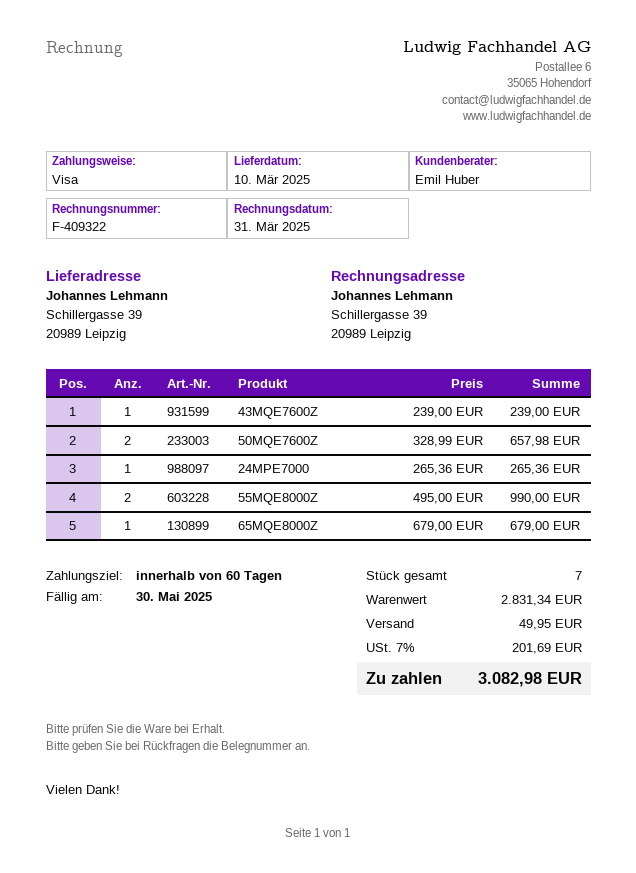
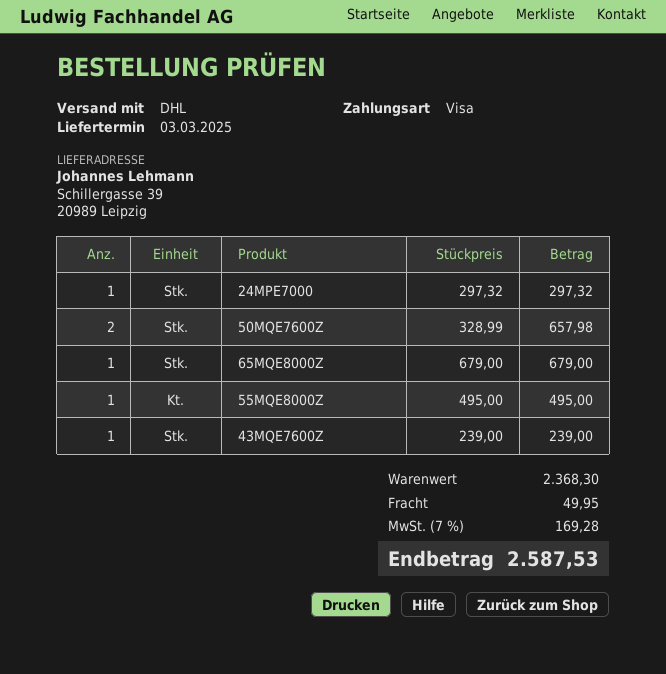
delivery date: 2025-03-10 -> 2025-03-03
24MPE7000: 1 x 265.36 = 265.36 -> 1 x 297.32 = 297.32
55MQE8000Z: 2 x 495.00 = 990.00 -> 1 x 495.00 = 495.00
subtotal: 2831.34 -> 2368.30
tax: 7% = 201.69 -> 7% = 169.28
total: 3082.98 -> 2587.53

